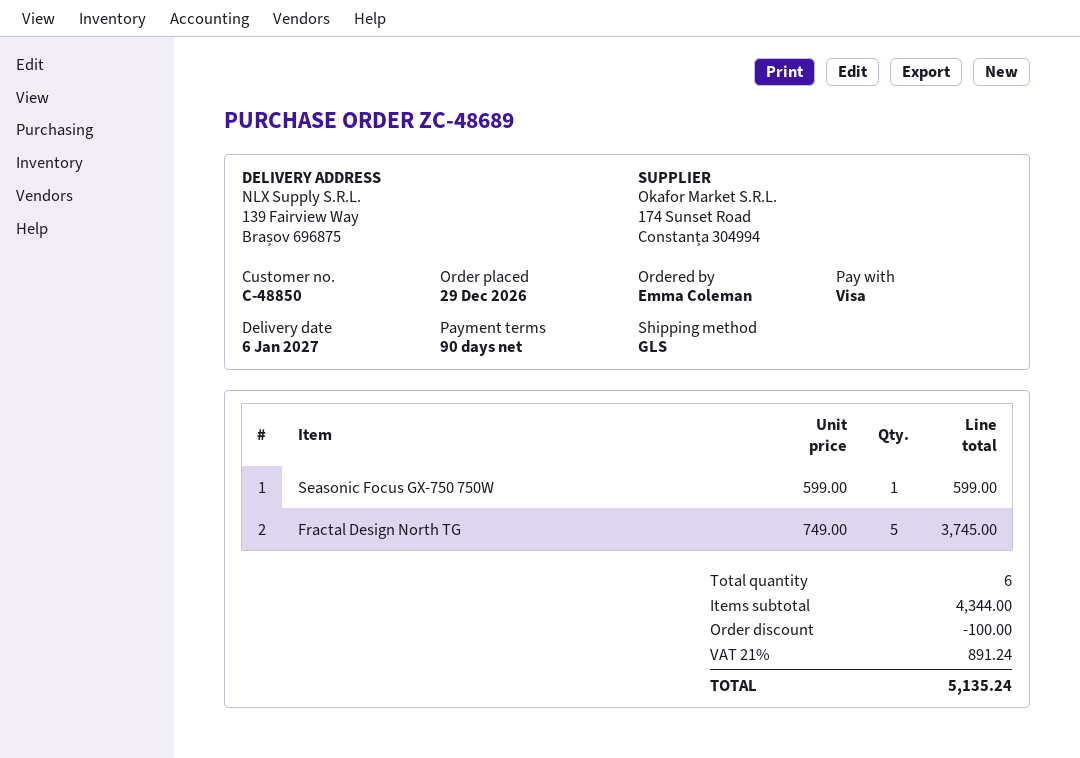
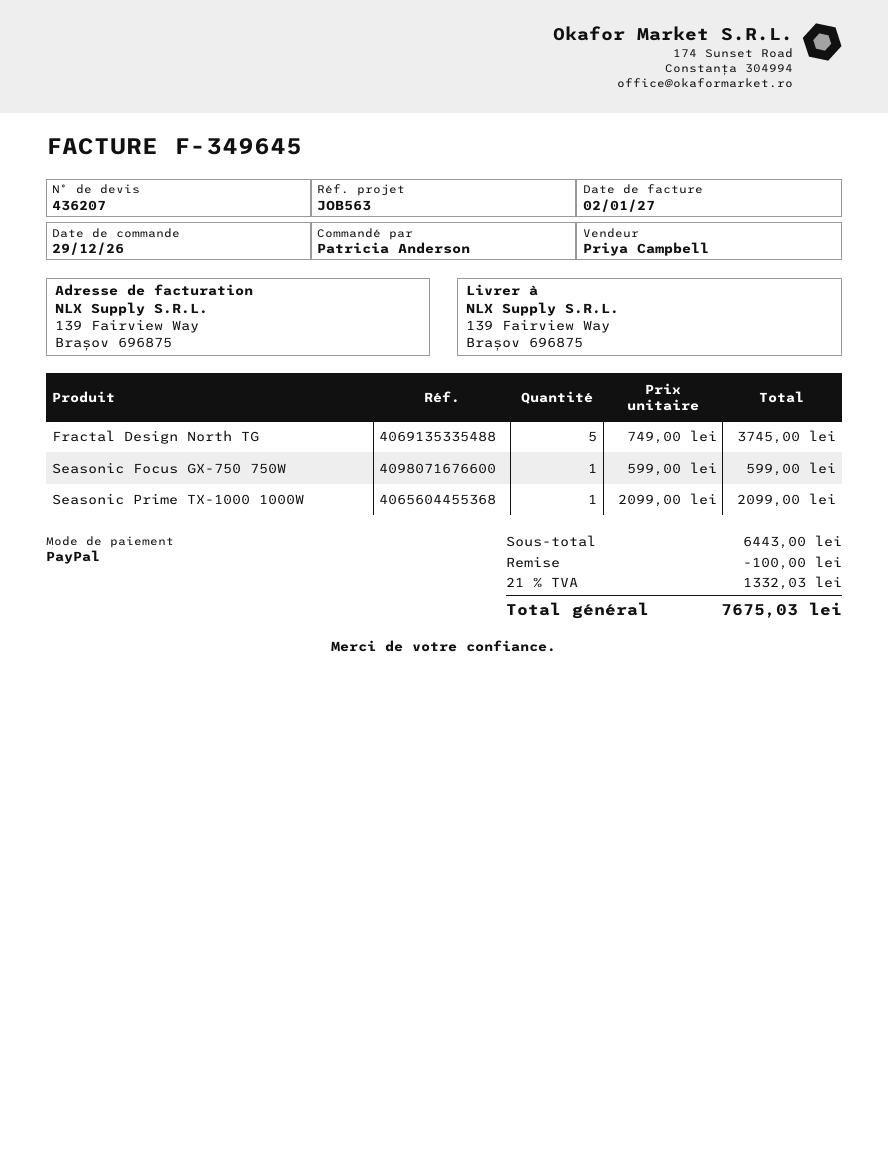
ordered by: Emma Coleman -> Patricia Anderson
payment method: Visa -> PayPal
Seasonic Prime TX-1000 1000W: none -> 1 x 2099.00 = 2099.00
subtotal: 4344.00 -> 6443.00
tax: 21% = 891.24 -> 21% = 1332.03
total: 5135.24 -> 7675.03

